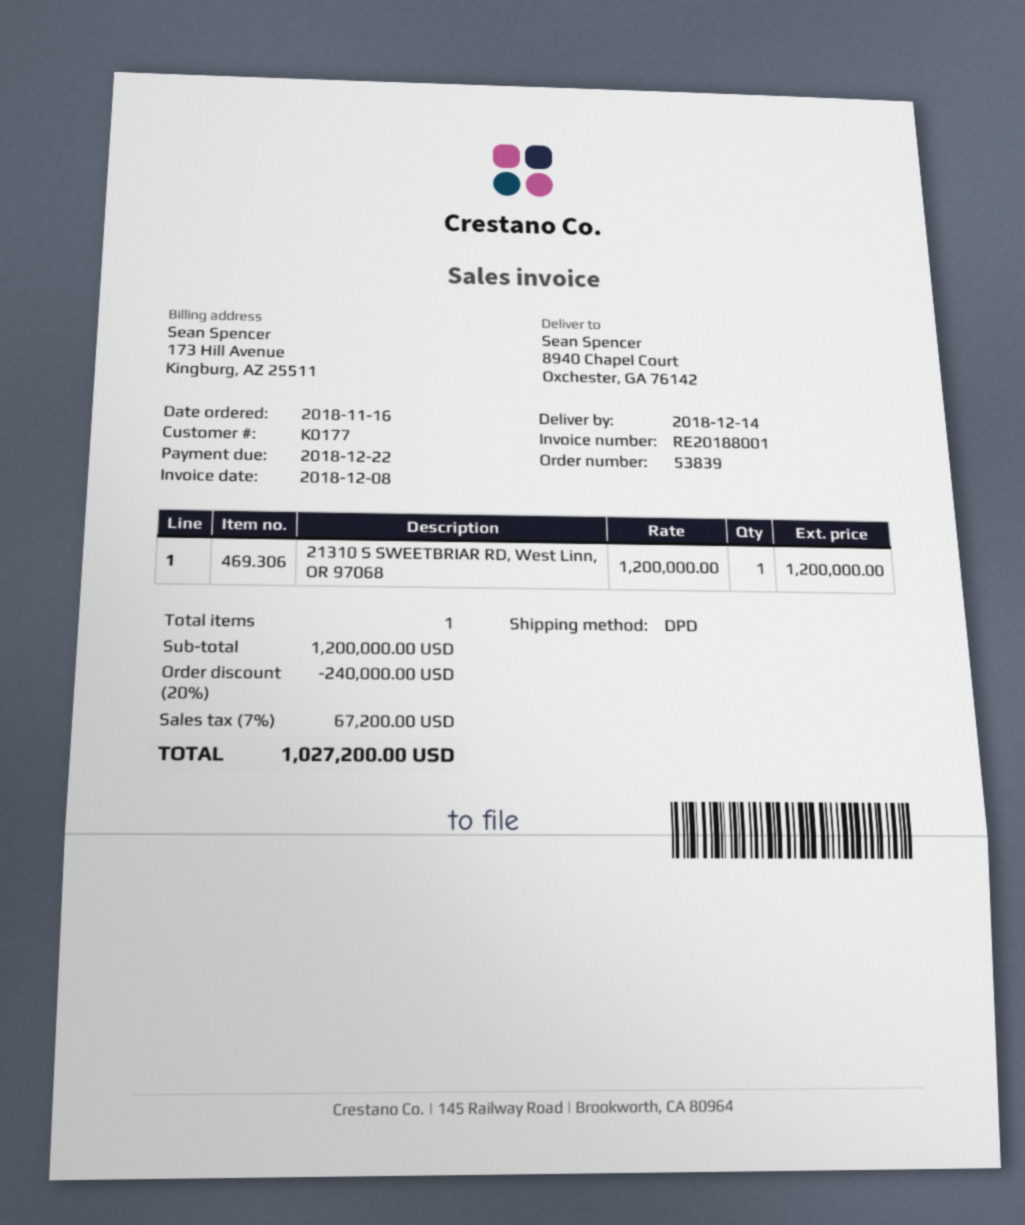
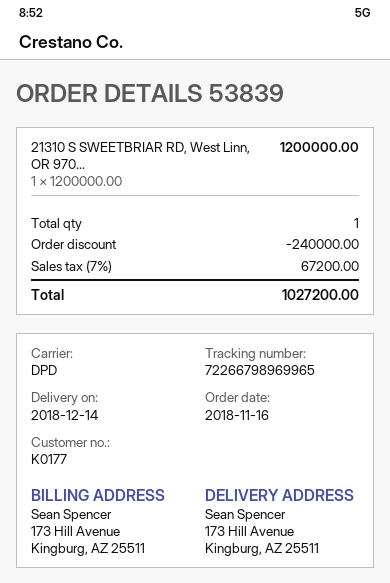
ship to: 8940 Chapel Court, Oxchester, GA 76142 -> 173 Hill Avenue, Kingburg, AZ 25511

